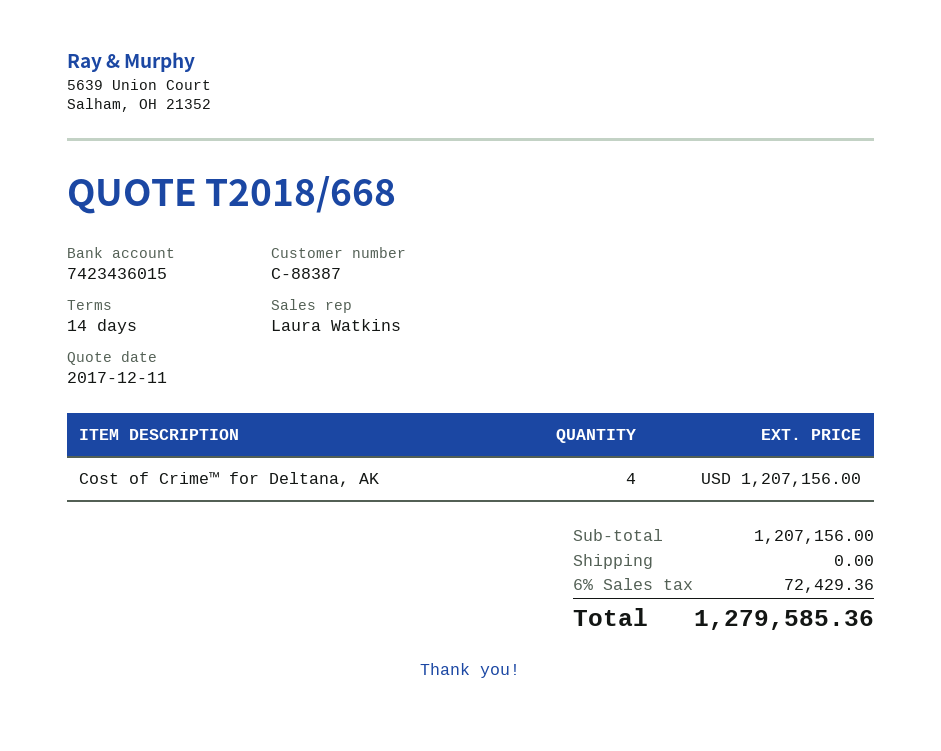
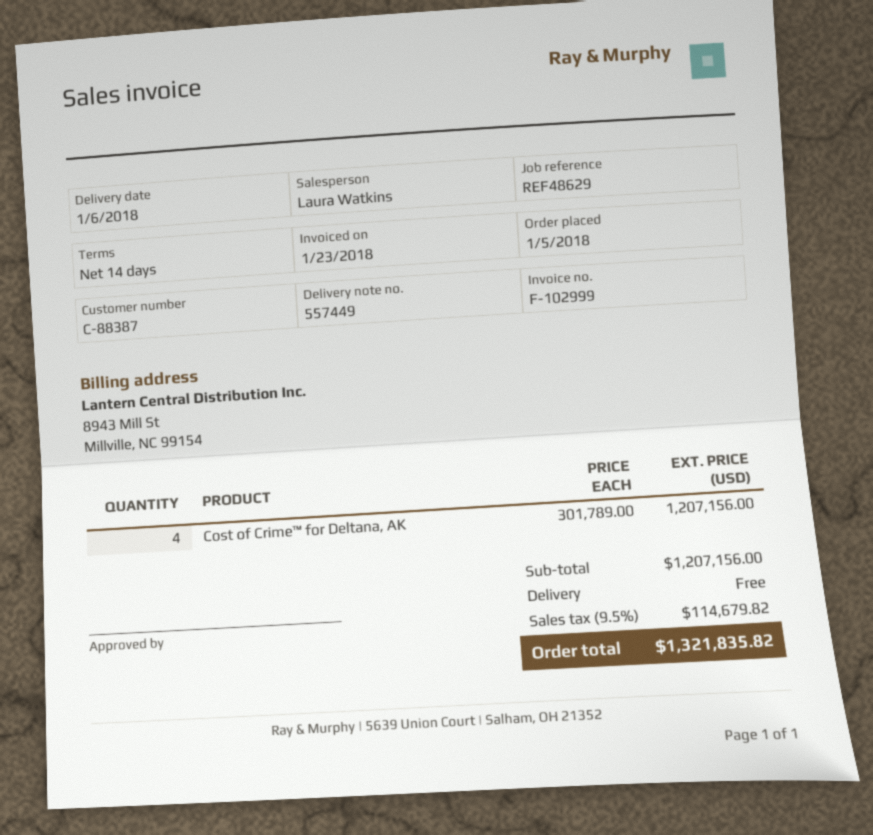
tax: 6% = 72429.36 -> 9.5% = 114679.82
total: 1279585.36 -> 1321835.82

